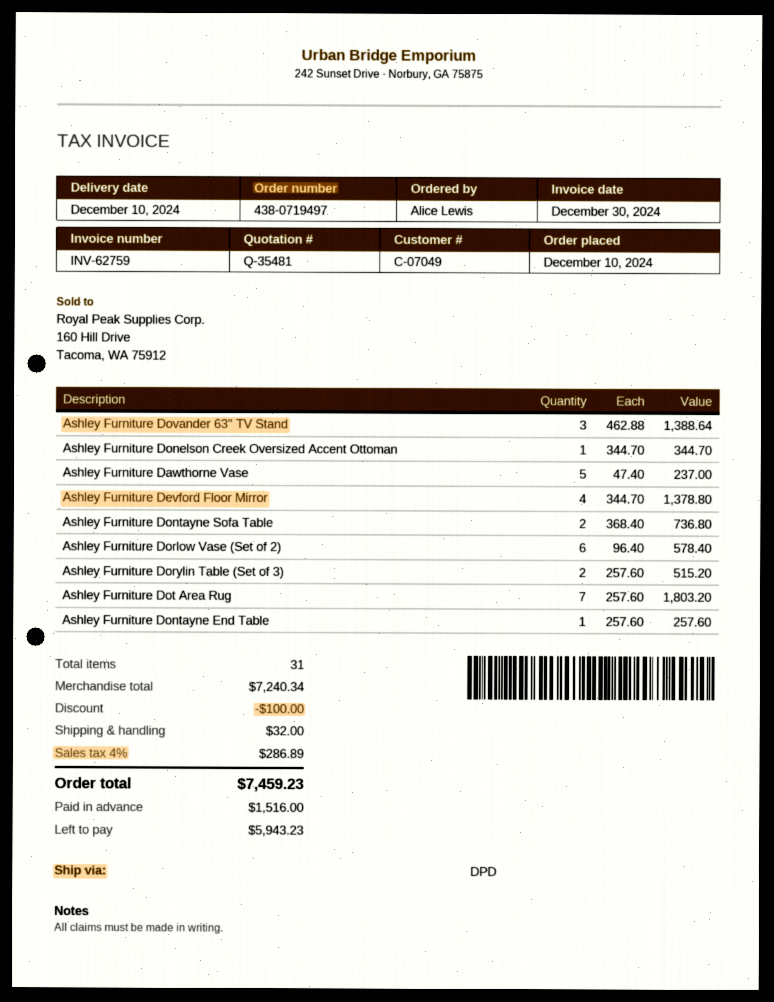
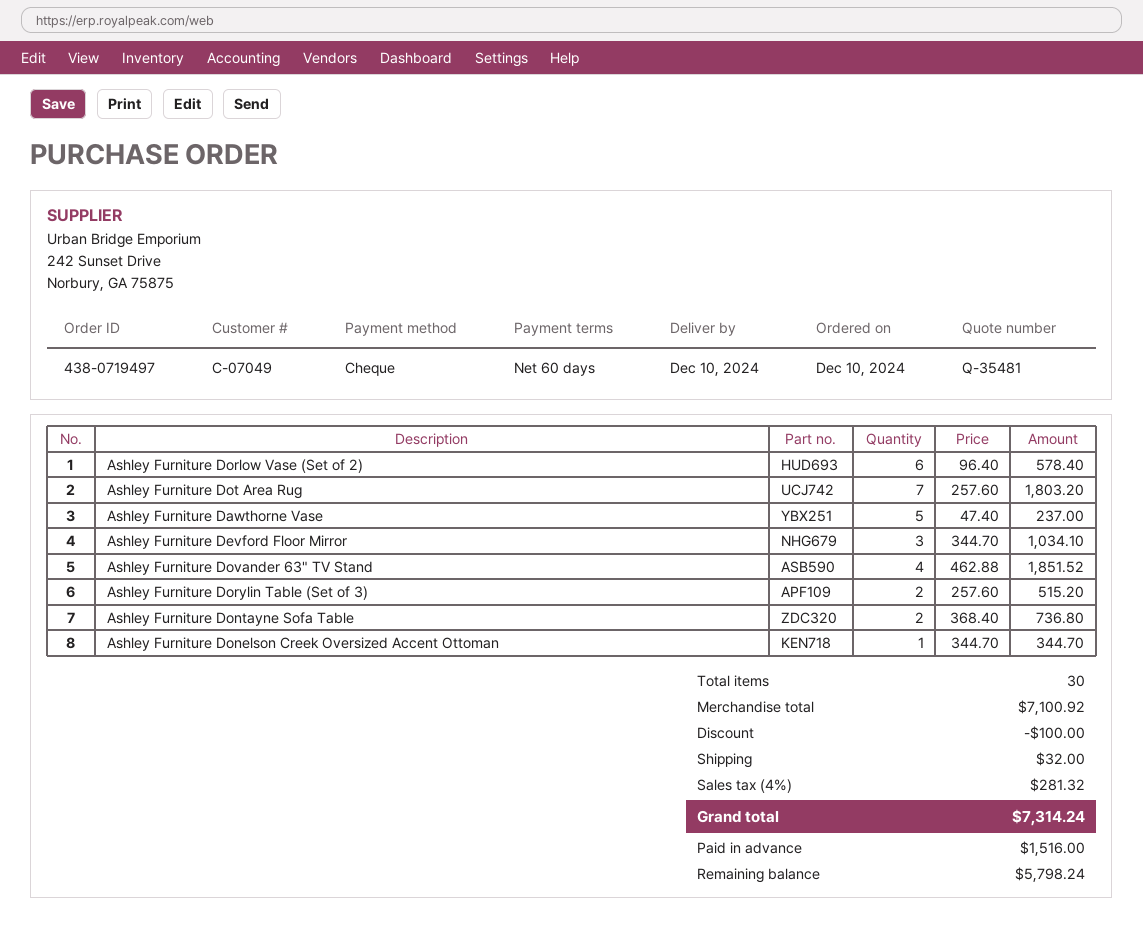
Ashley Furniture Dovander 63" TV Stand: 3 x 462.88 = 1388.64 -> 4 x 462.88 = 1851.52
Ashley Furniture Devford Floor Mirror: 4 x 344.70 = 1378.80 -> 3 x 344.70 = 1034.10
Ashley Furniture Dontayne End Table: 1 x 257.60 = 257.60 -> none
total quantity: 31 -> 30
subtotal: 7240.34 -> 7100.92
tax: 4% = 286.89 -> 4% = 281.32
total: 7459.23 -> 7314.24
balance: 5943.23 -> 5798.24

